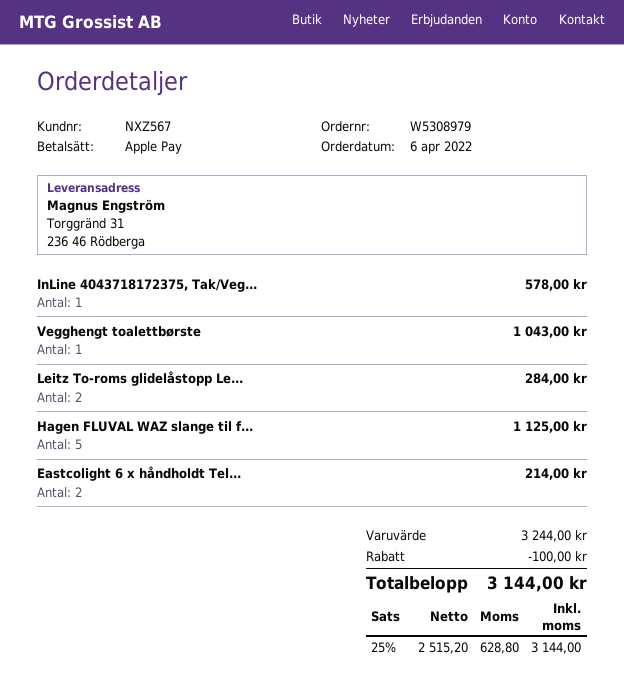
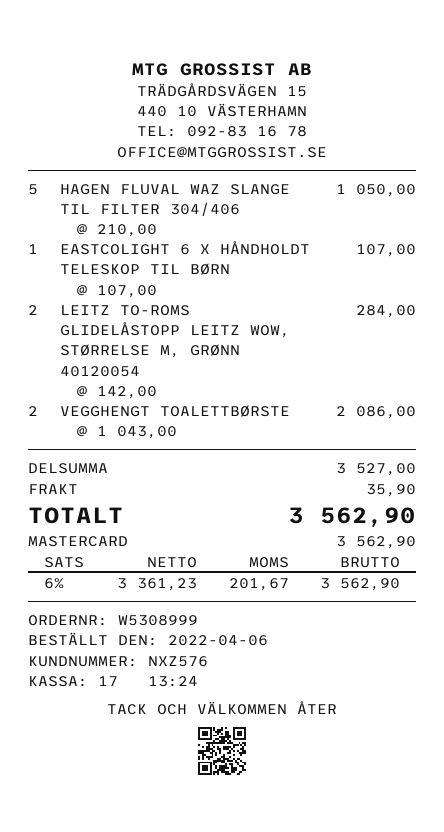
order number: W5308979 -> W5308999
customer number: NXZ567 -> NXZ576
payment method: Apple Pay -> Mastercard
InLine 4043718172375, Tak/Veg...: 1 for 578.00 -> none
Vegghengt toalettbørste: 1 for 1043.00 -> 2 for 2086.00
Hagen FLUVAL WAZ slange til f...: 5 for 1125.00 -> 5 for 1050.00
Eastcolight 6 x håndholdt Tel...: 2 for 214.00 -> 1 for 107.00
subtotal: 3244.00 -> 3527.00
discount: 100.00 -> none
shipping: none -> 35.90
net: 2515.20 -> 3361.23
tax: 25% = 628.80 -> 6% = 201.67
total: 3144.00 -> 3562.90

